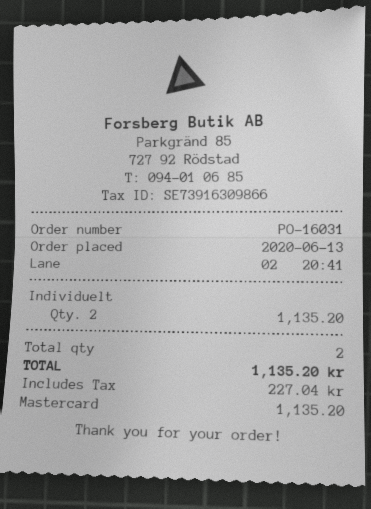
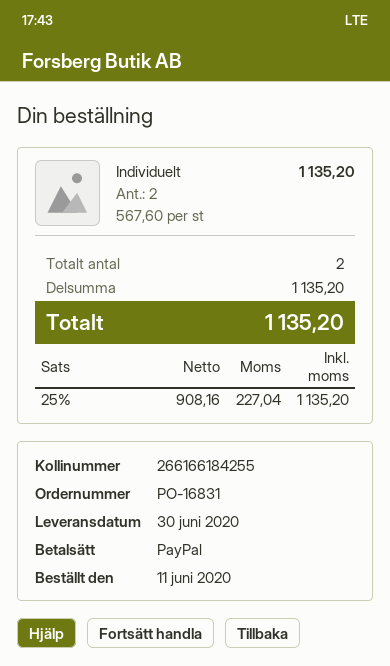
order number: PO-16031 -> PO-16831
order date: 2020-06-13 -> 2020-06-11
payment method: Mastercard -> PayPal

